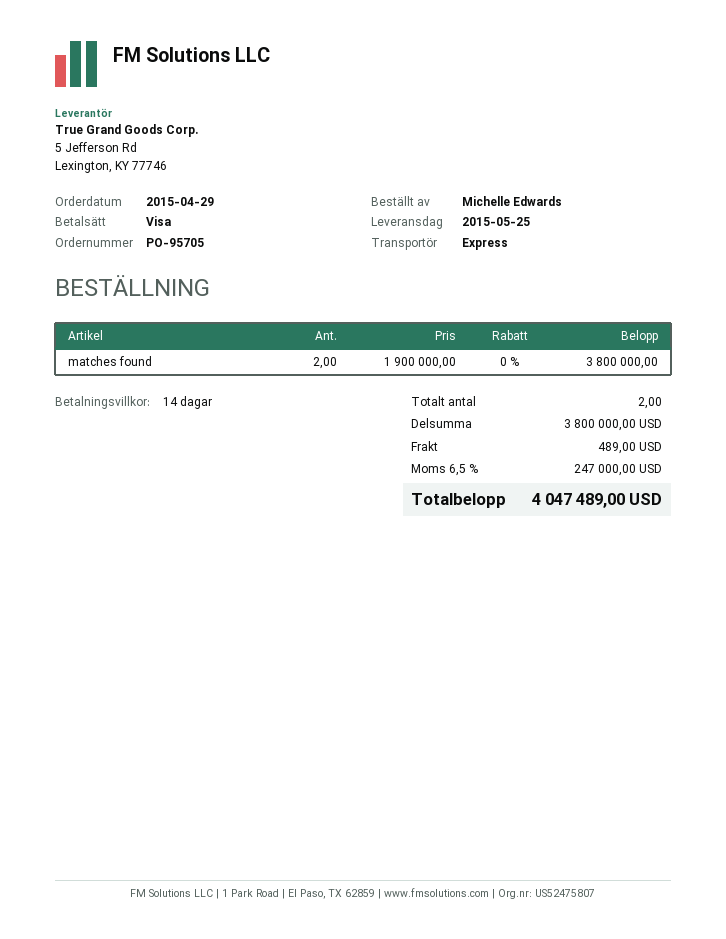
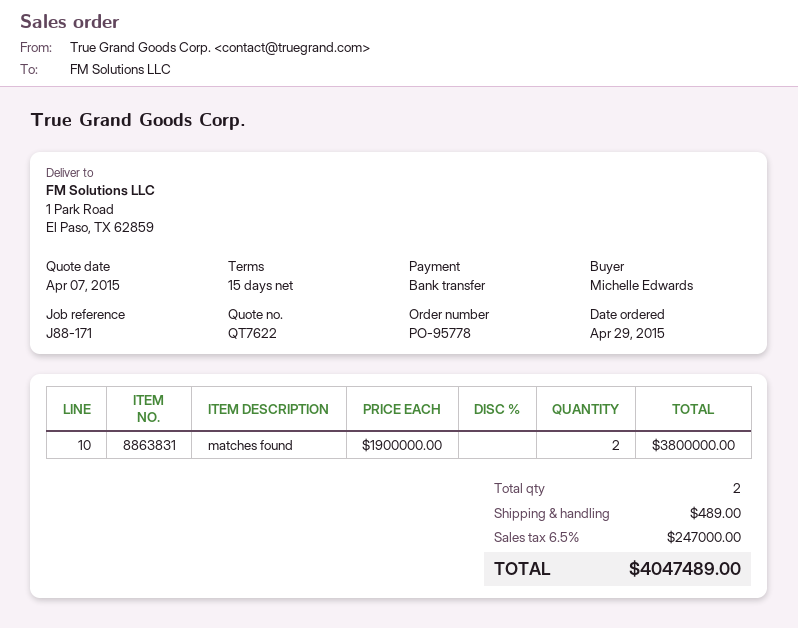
order number: PO-95705 -> PO-95778
payment terms: 14 days -> 15 days
payment method: Visa -> bank transfer

